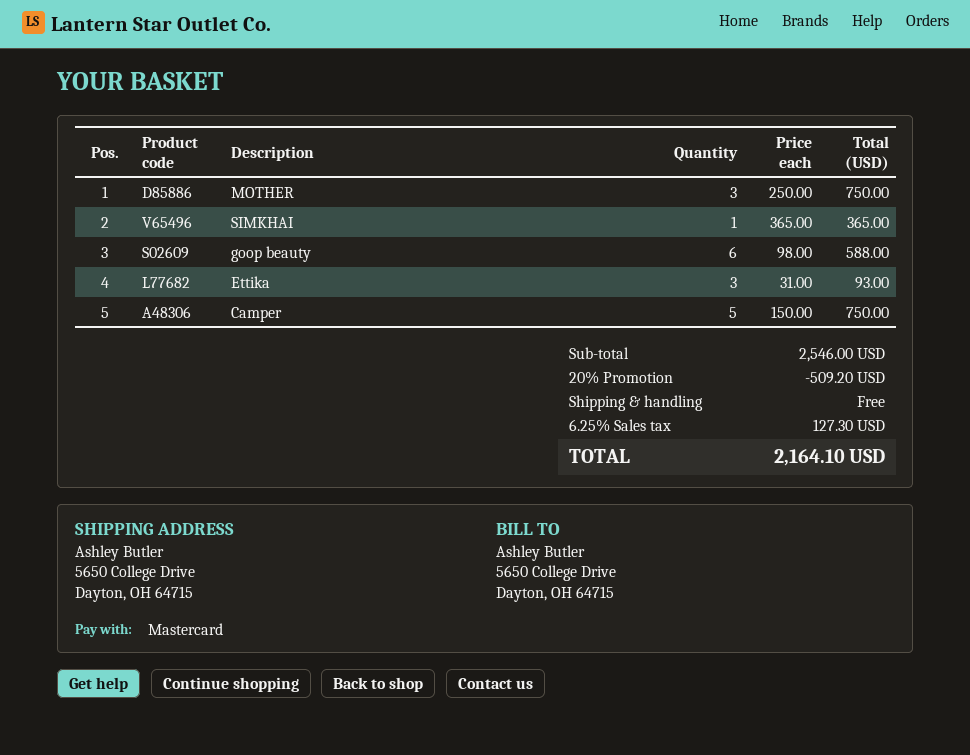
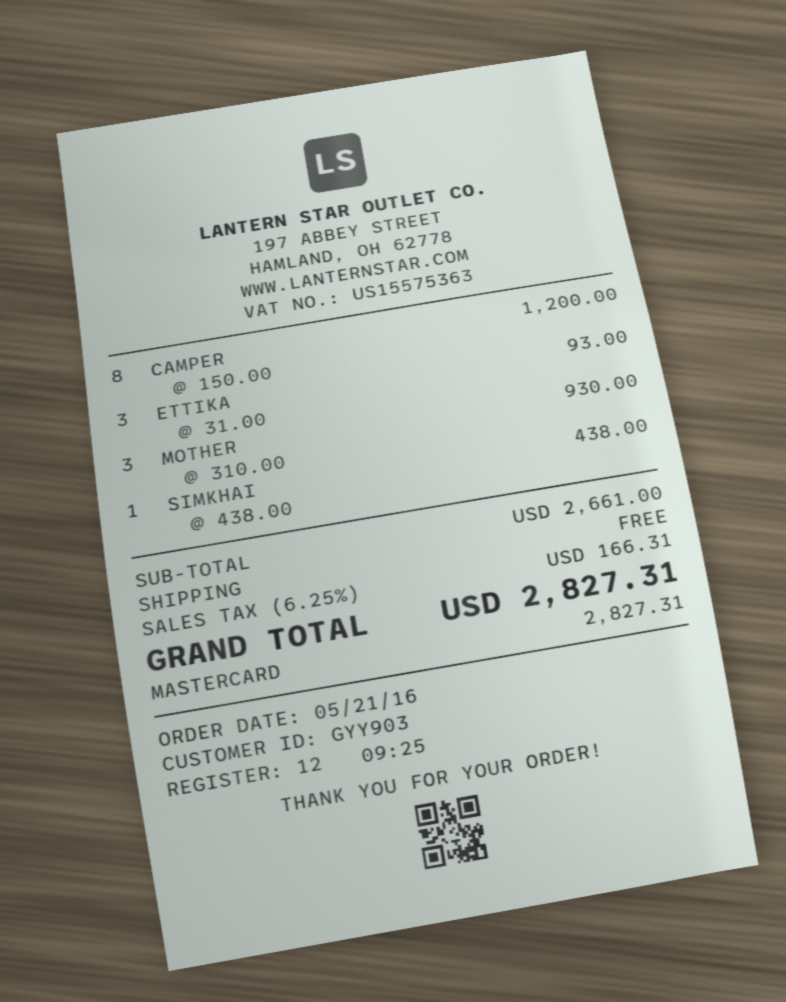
MOTHER: 3 x 250.00 = 750.00 -> 3 x 310.00 = 930.00
SIMKHAI: 1 x 365.00 = 365.00 -> 1 x 438.00 = 438.00
goop beauty: 6 x 98.00 = 588.00 -> none
Camper: 5 x 150.00 = 750.00 -> 8 x 150.00 = 1200.00
subtotal: 2546.00 -> 2661.00
discount: 20% = 509.20 -> none
tax: 6.25% = 127.30 -> 6.25% = 166.31
total: 2164.10 -> 2827.31

